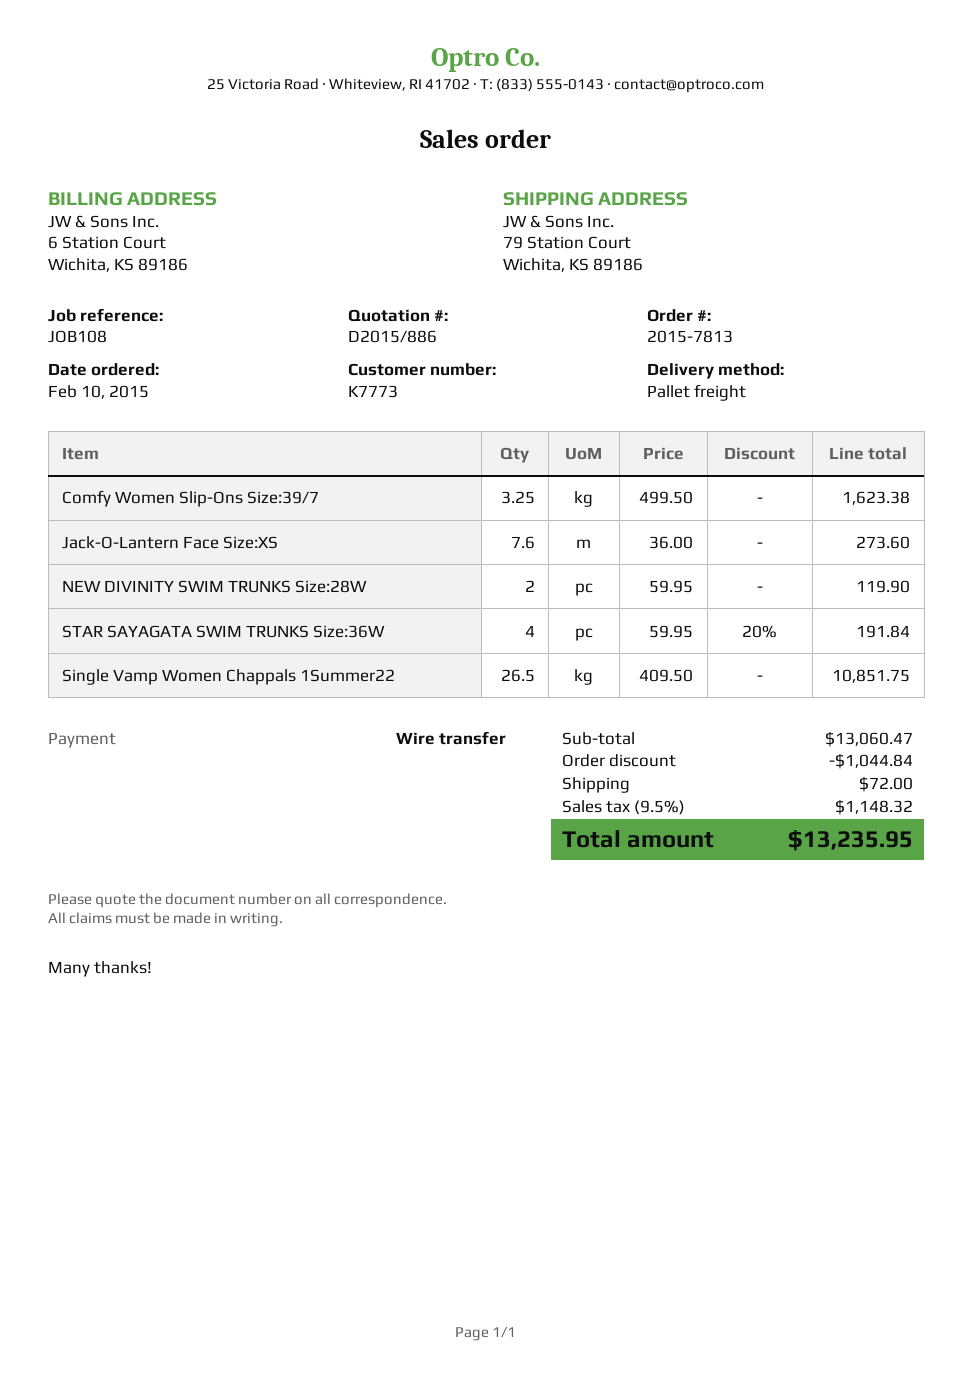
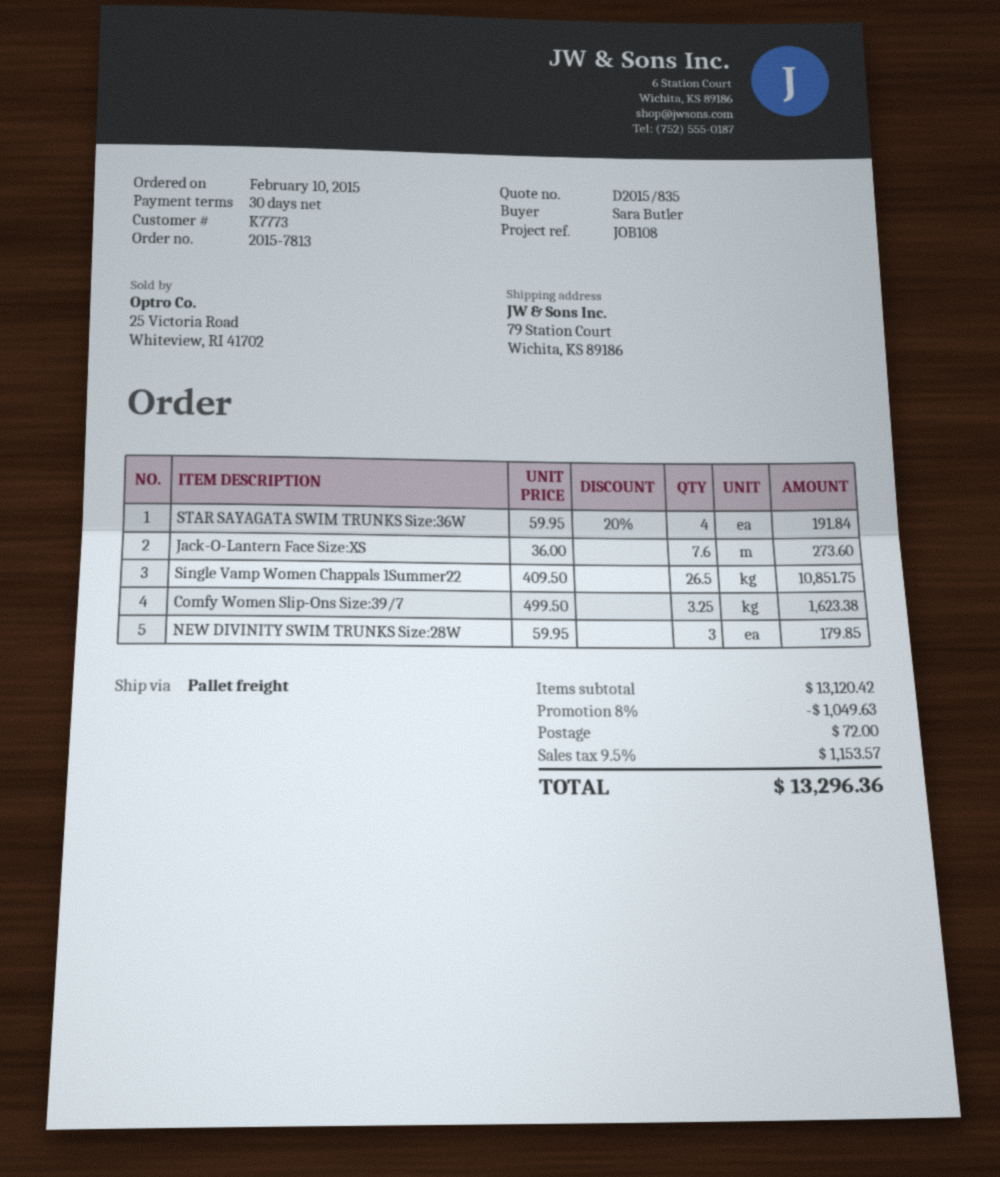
quote number: D2015/886 -> D2015/835
NEW DIVINITY SWIM TRUNKS Size:28W: 2 x 59.95 = 119.90 -> 3 x 59.95 = 179.85
subtotal: 13060.47 -> 13120.42
discount: 1044.84 -> 1049.63
tax: 9.5% = 1148.32 -> 9.5% = 1153.57
total: 13235.95 -> 13296.36

